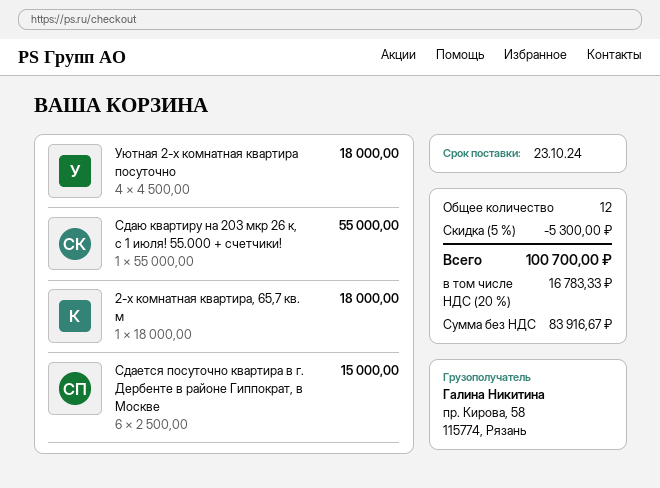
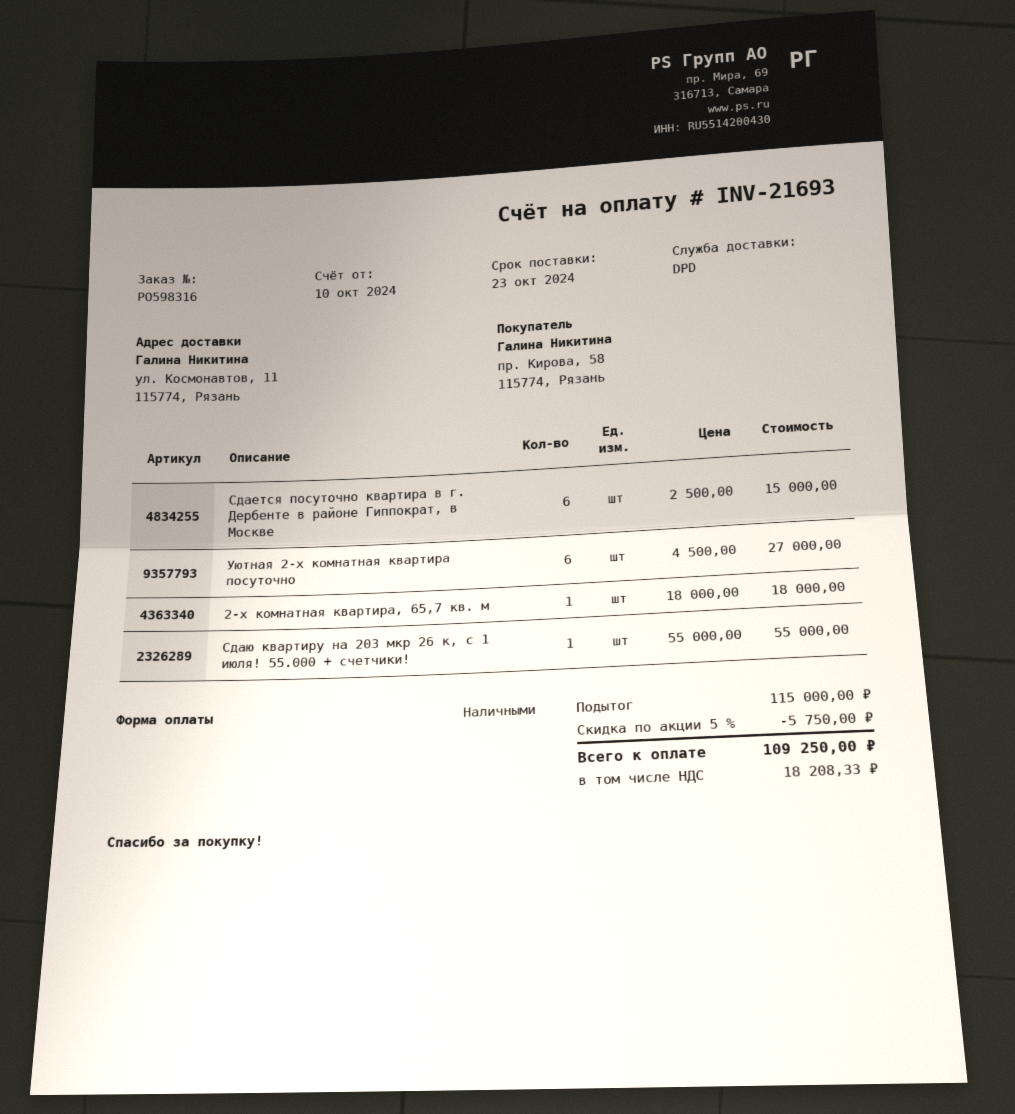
ship to: пр. Кирова, 58, 115774, Рязань -> ул. Космонавтов, 11, 115774, Рязань
Уютная 2-х комнатная квартира посуточно: 4 x 4500.00 = 18000.00 -> 6 x 4500.00 = 27000.00
discount: 5% = 5300.00 -> 5% = 5750.00
tax: 16783.33 -> 18208.33
total: 100700.00 -> 109250.00

